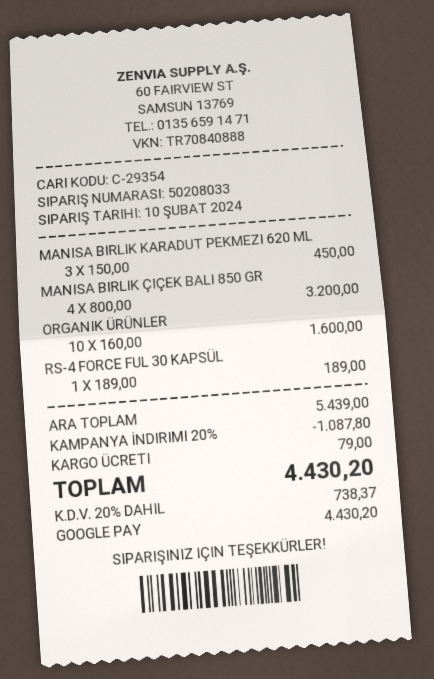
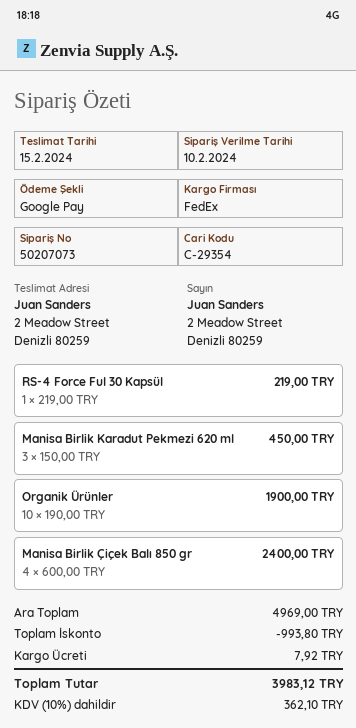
order number: 50208033 -> 50207073
MANISA BIRLIK ÇIÇEK BALI 850 GR: 4 x 800.00 = 3200.00 -> 4 x 600.00 = 2400.00
ORGANIK ÜRÜNLER: 10 x 160.00 = 1600.00 -> 10 x 190.00 = 1900.00
RS-4 FORCE FUL 30 KAPSÜL: 1 x 189.00 = 189.00 -> 1 x 219.00 = 219.00
subtotal: 5439.00 -> 4969.00
discount: 1087.80 -> 993.80
shipping: 79.00 -> 7.92
tax: 20% = 738.37 -> 10% = 362.10
total: 4430.20 -> 3983.12

